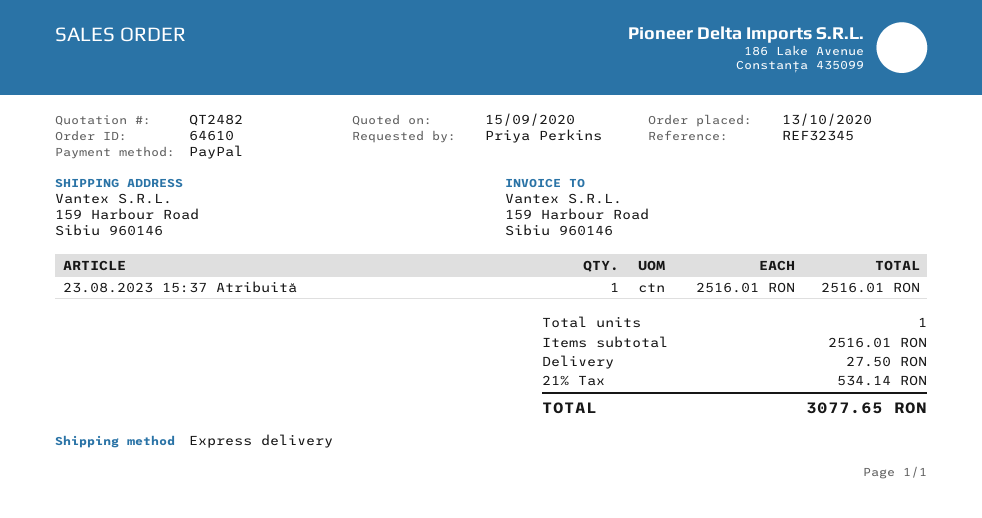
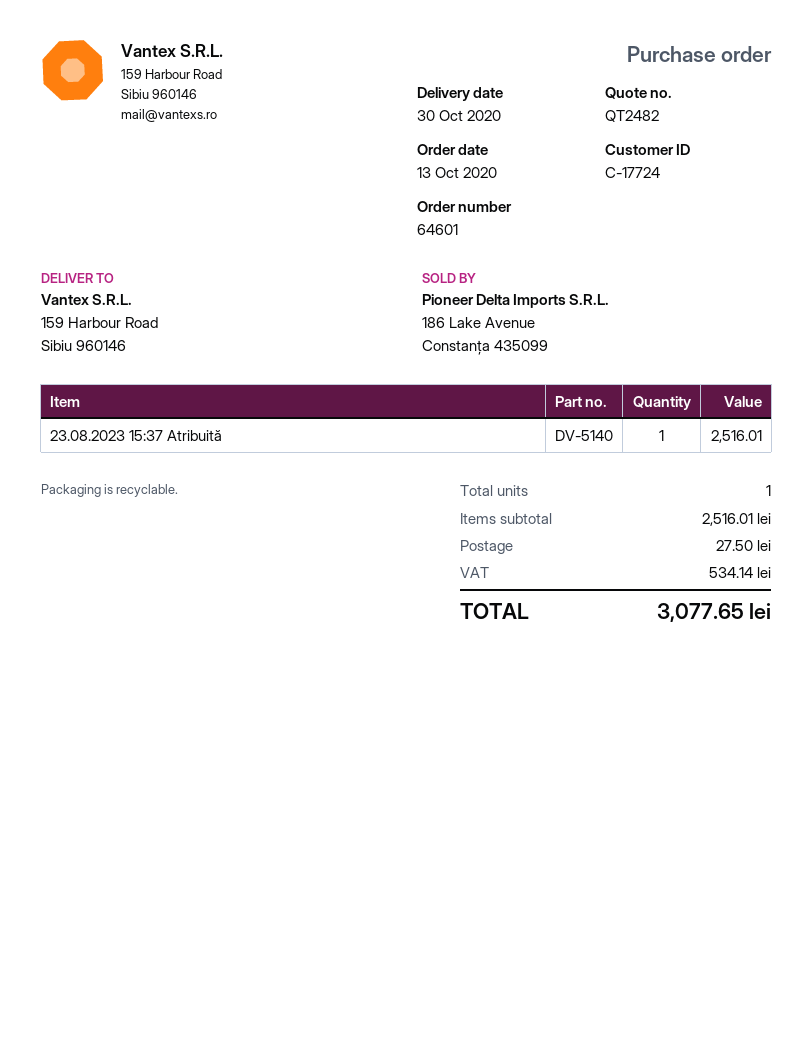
order number: 64610 -> 64601

